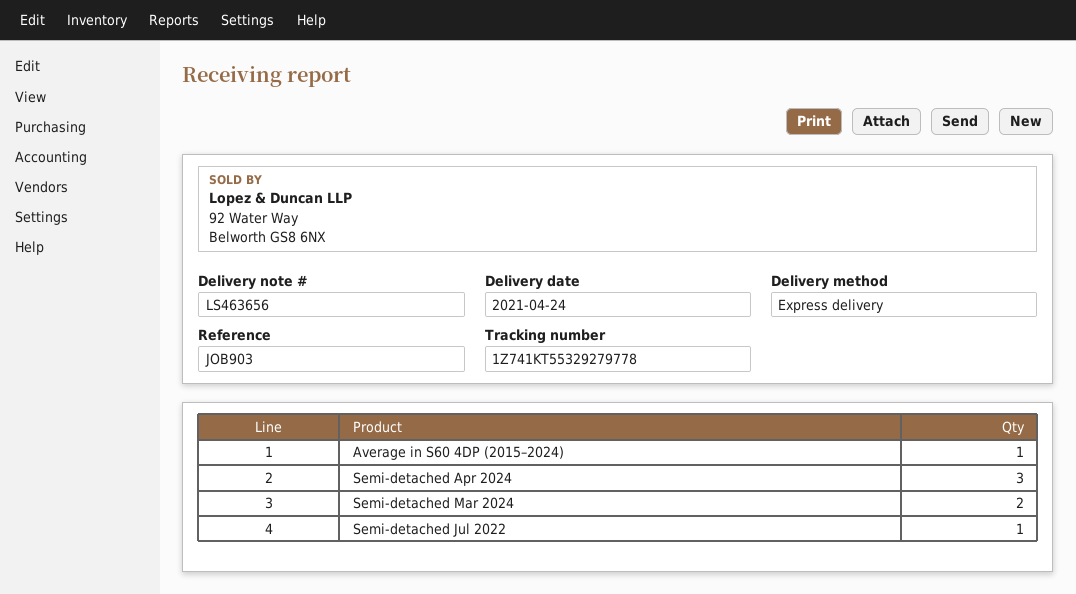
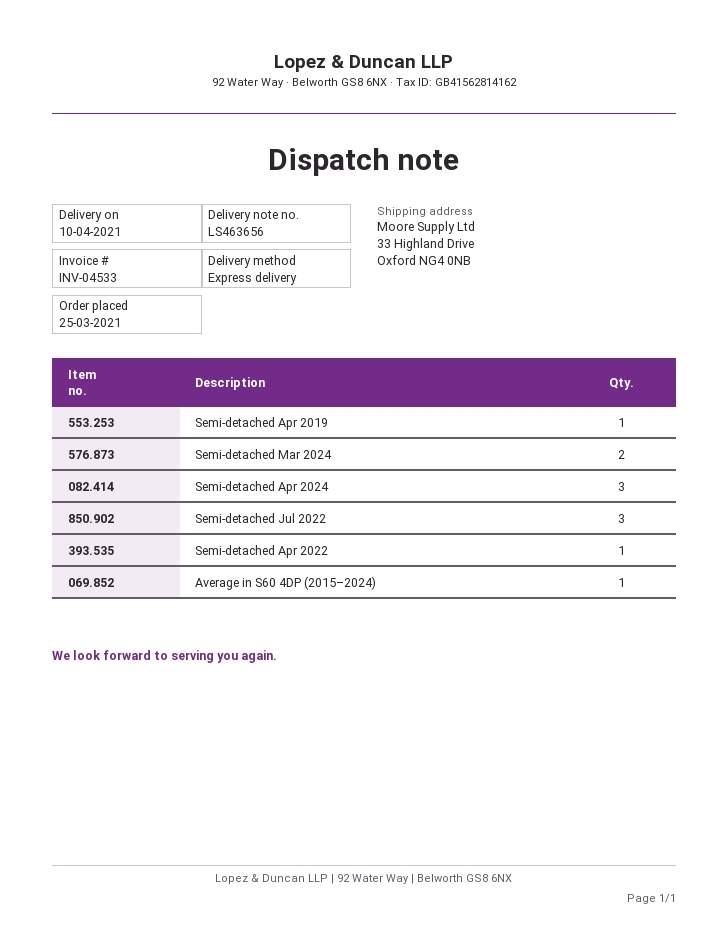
delivery date: 2021-04-24 -> 2021-04-10
Semi-detached Jul 2022: 1 -> 3
Semi-detached Apr 2019: none -> 1
Semi-detached Apr 2022: none -> 1

